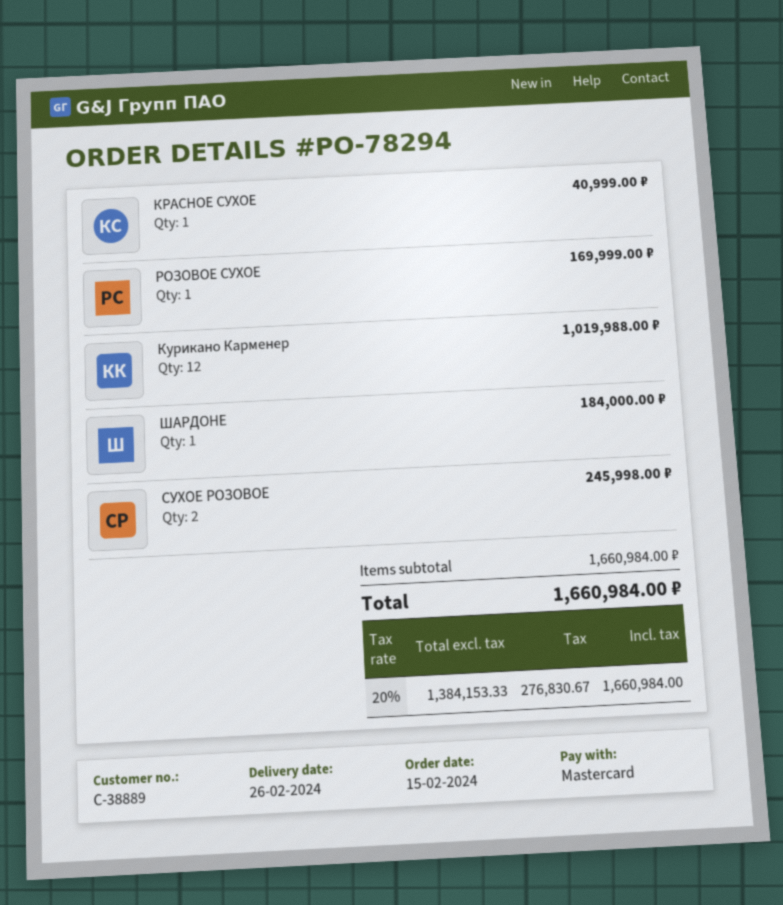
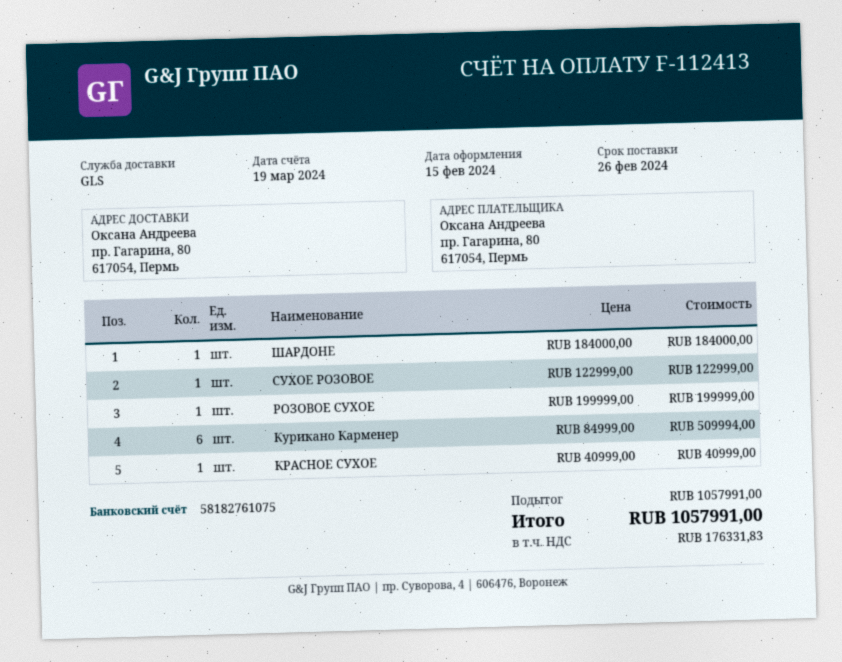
РОЗОВОЕ СУХОЕ: 1 for 169999.00 -> 1 for 199999.00
Курикано Карменер: 12 for 1019988.00 -> 6 for 509994.00
СУХОЕ РОЗОВОЕ: 2 for 245998.00 -> 1 for 122999.00
subtotal: 1660984.00 -> 1057991.00
tax: 276830.67 -> 176331.83
total: 1660984.00 -> 1057991.00

